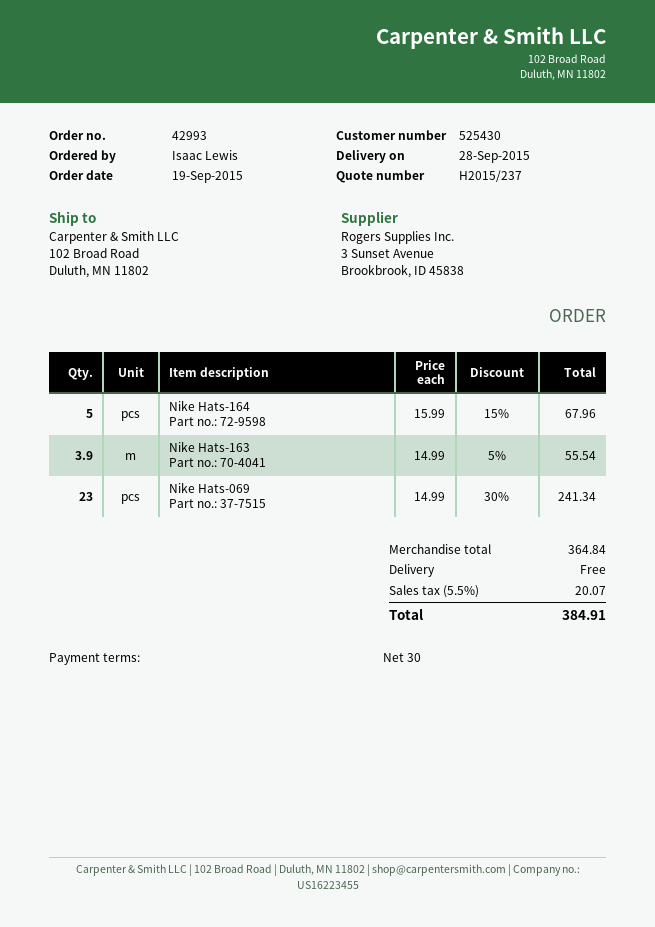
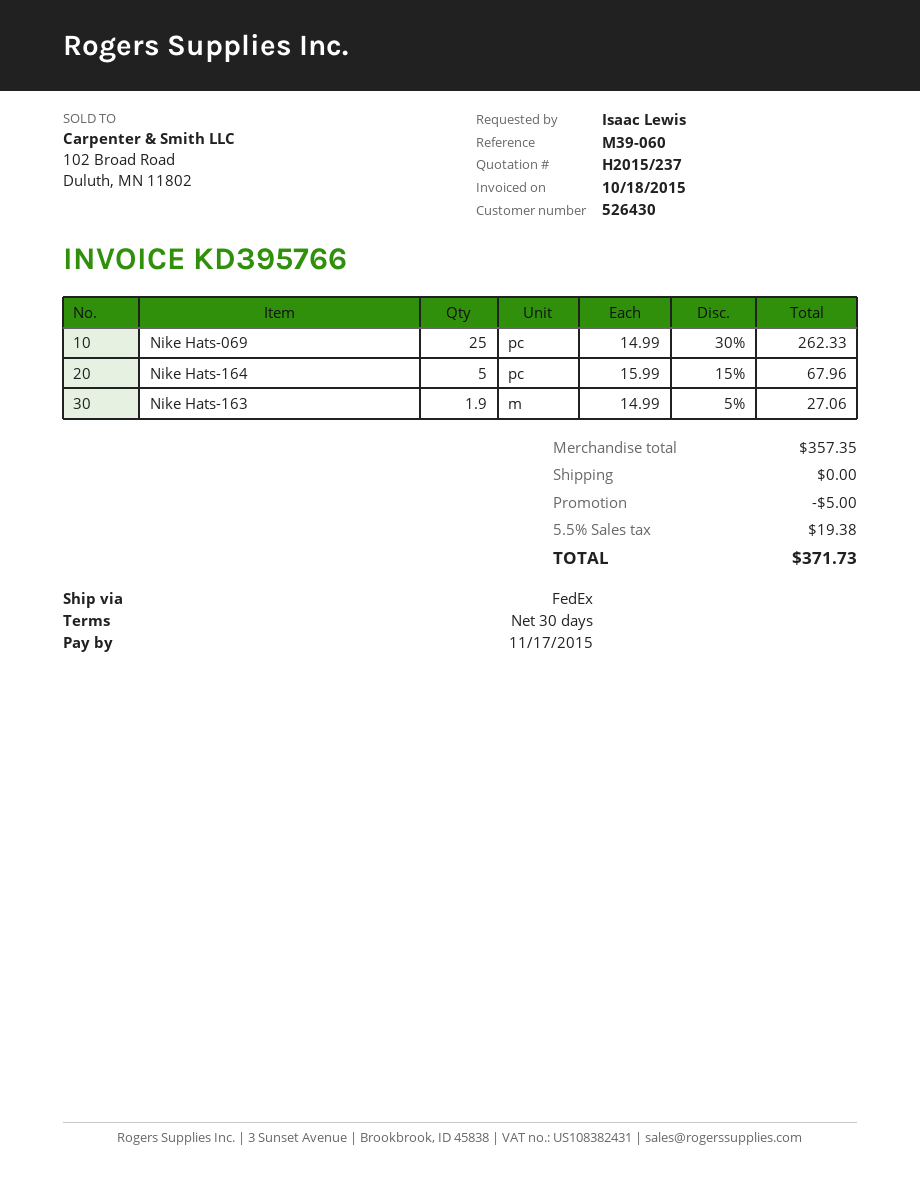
customer number: 525430 -> 526430
Nike Hats-163: 3.9 x 14.99 - 5% = 55.54 -> 1.9 x 14.99 - 5% = 27.06
Nike Hats-069: 23 x 14.99 - 30% = 241.34 -> 25 x 14.99 - 30% = 262.33
subtotal: 364.84 -> 357.35
discount: none -> 5.00
tax: 5.5% = 20.07 -> 5.5% = 19.38
total: 384.91 -> 371.73

